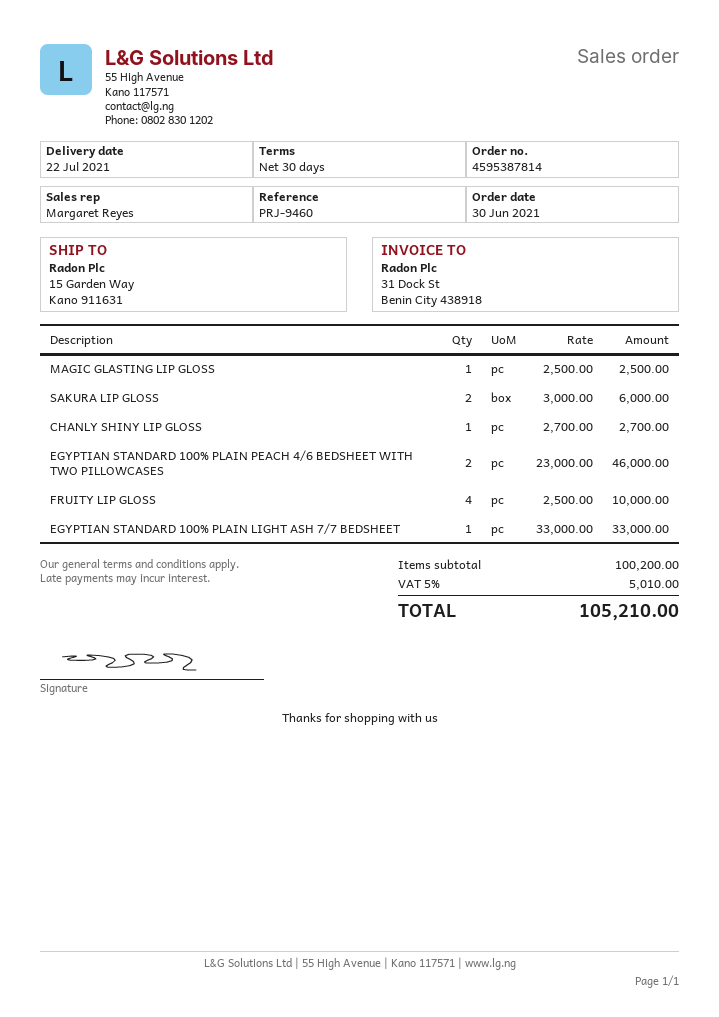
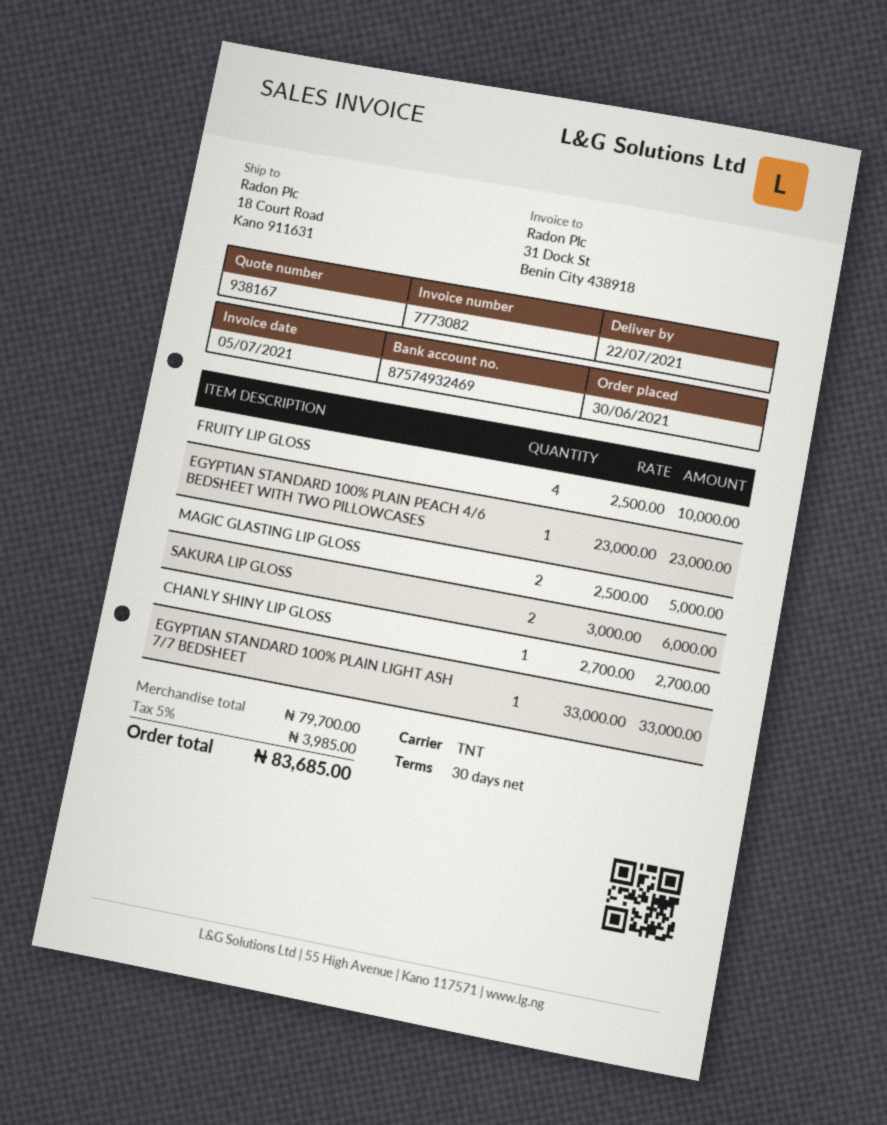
ship to: 15 Garden Way, Kano 911631 -> 18 Court Road, Kano 911631
MAGIC GLASTING LIP GLOSS: 1 x 2500.00 = 2500.00 -> 2 x 2500.00 = 5000.00
EGYPTIAN STANDARD 100% PLAIN PEACH 4/6 BEDSHEET WITH TWO PILLOWCASES: 2 x 23000.00 = 46000.00 -> 1 x 23000.00 = 23000.00
subtotal: 100200.00 -> 79700.00
tax: 5% = 5010.00 -> 5% = 3985.00
total: 105210.00 -> 83685.00

